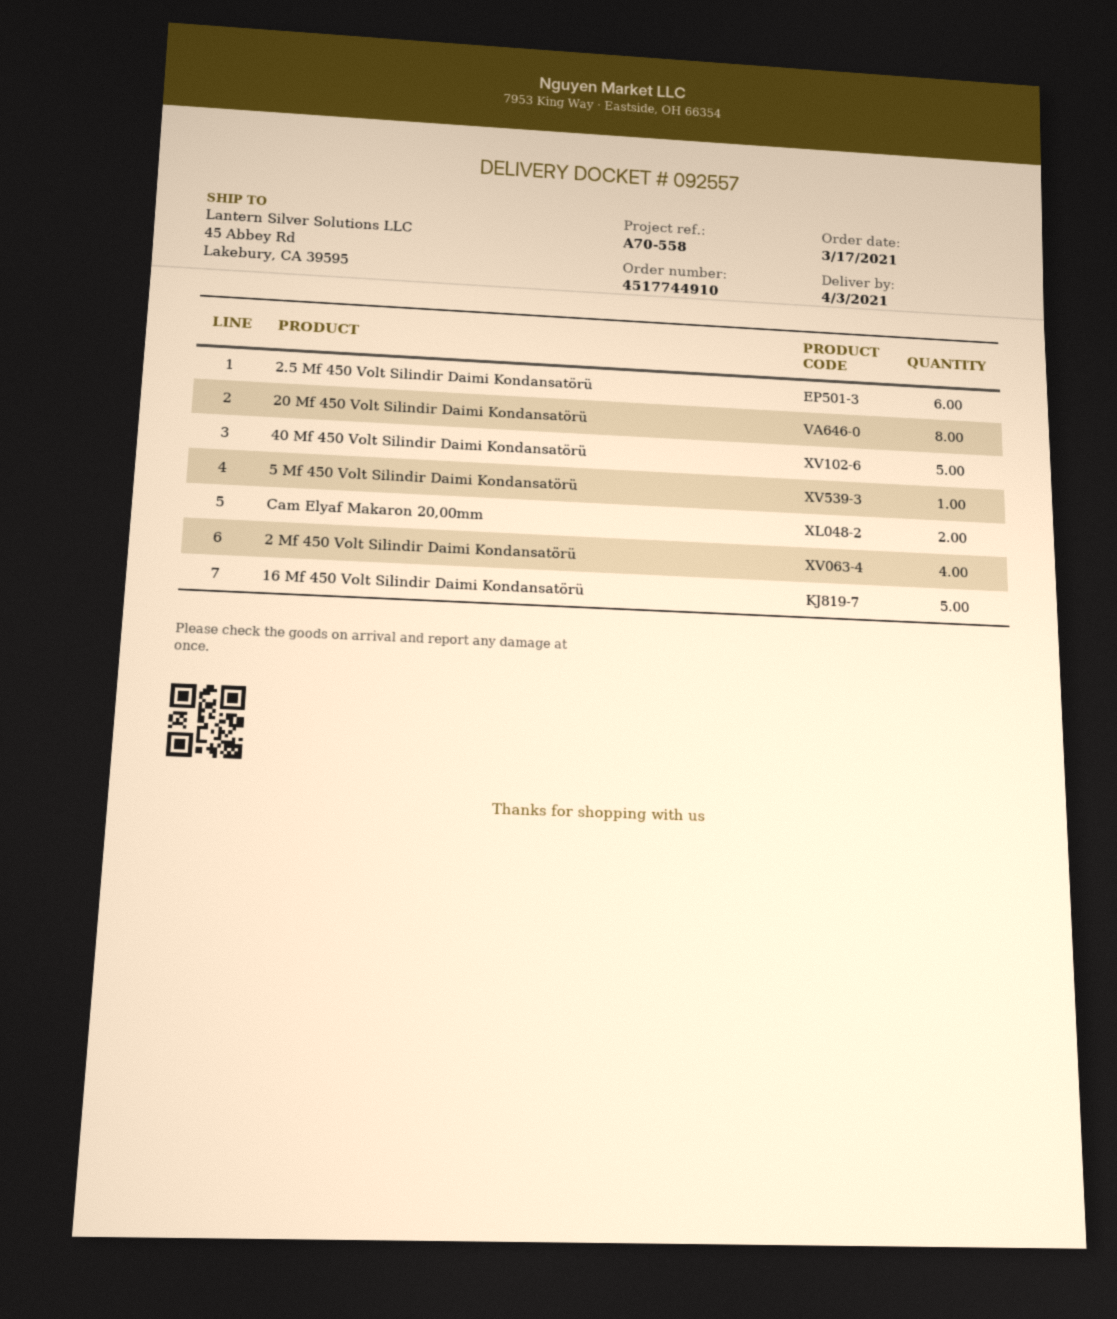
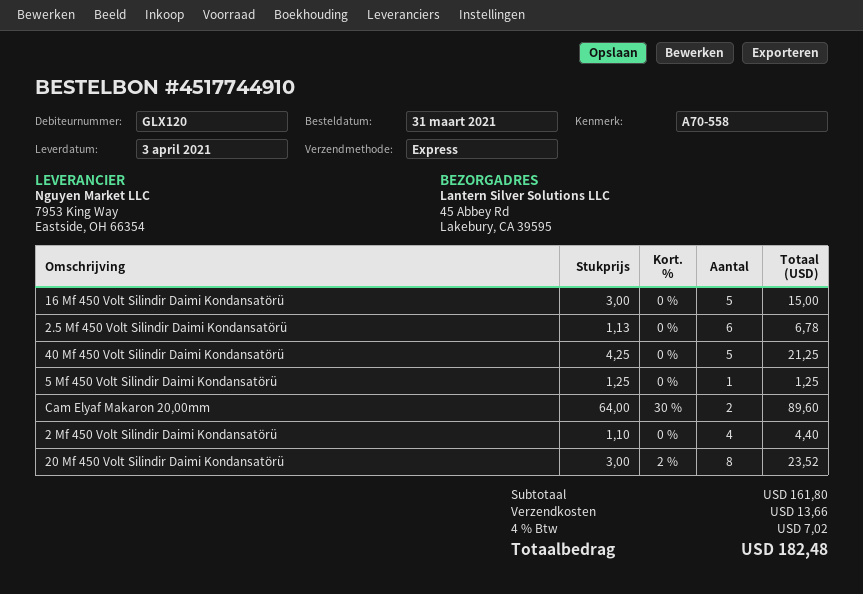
order date: 2021-03-17 -> 2021-03-31

